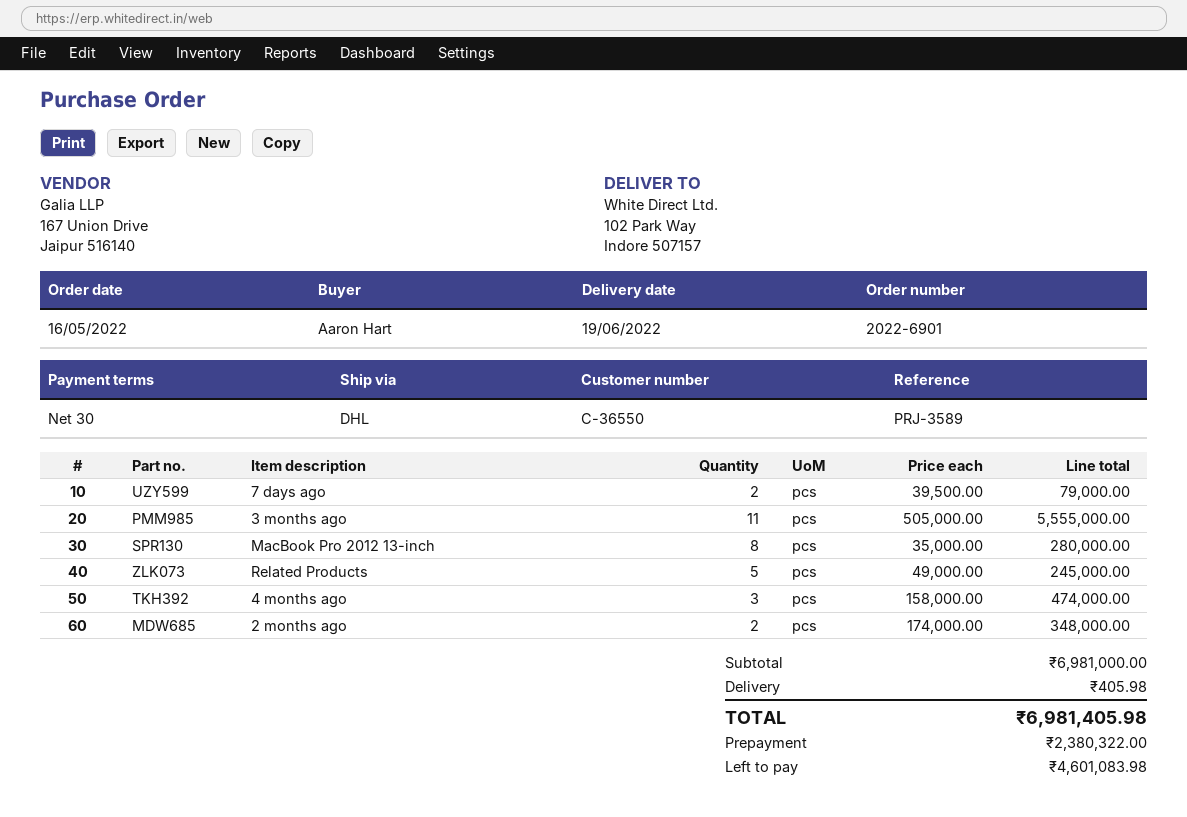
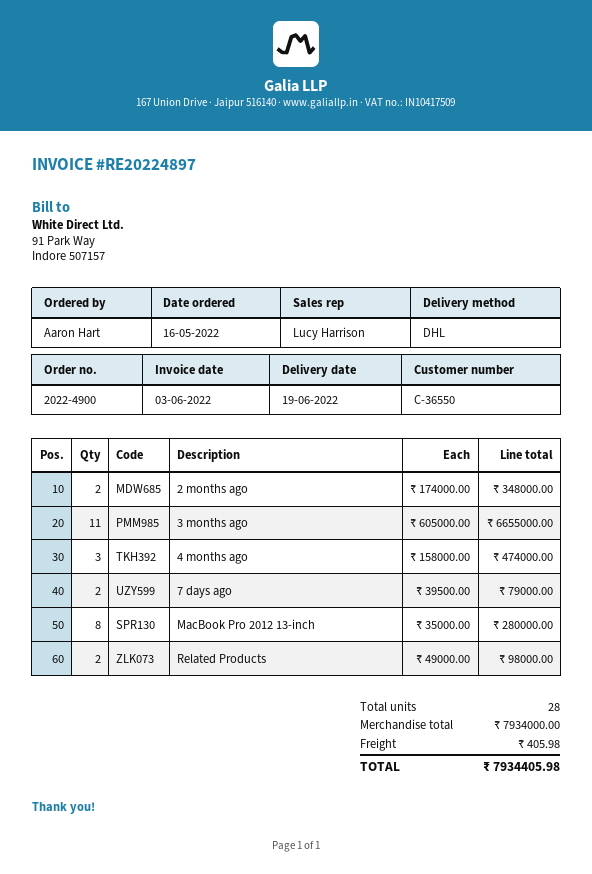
order number: 2022-6901 -> 2022-4900
3 months ago: 11 x 505000.00 = 5555000.00 -> 11 x 605000.00 = 6655000.00
Related Products: 5 x 49000.00 = 245000.00 -> 2 x 49000.00 = 98000.00
subtotal: 6981000.00 -> 7934000.00
total: 6981405.98 -> 7934405.98

